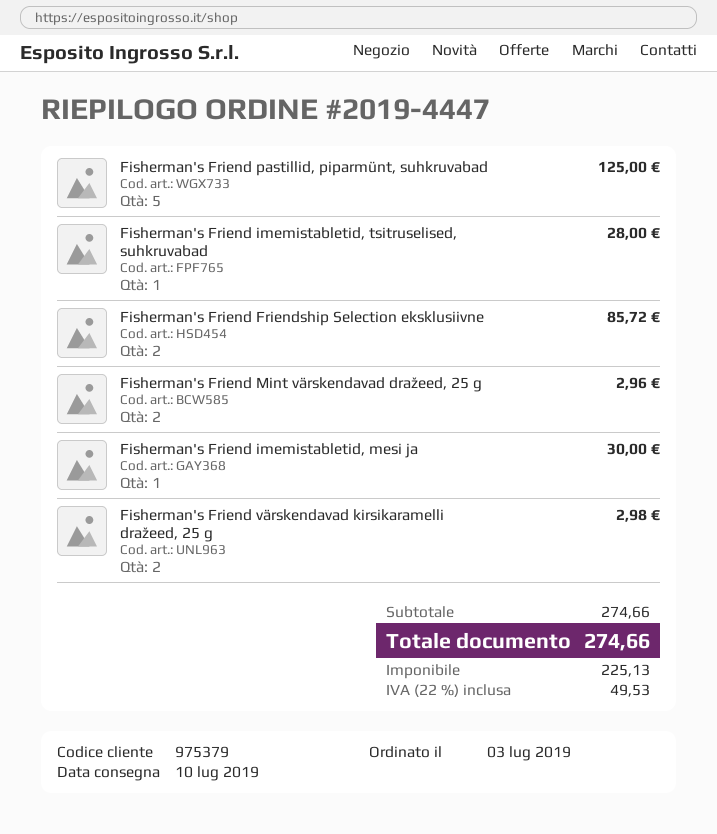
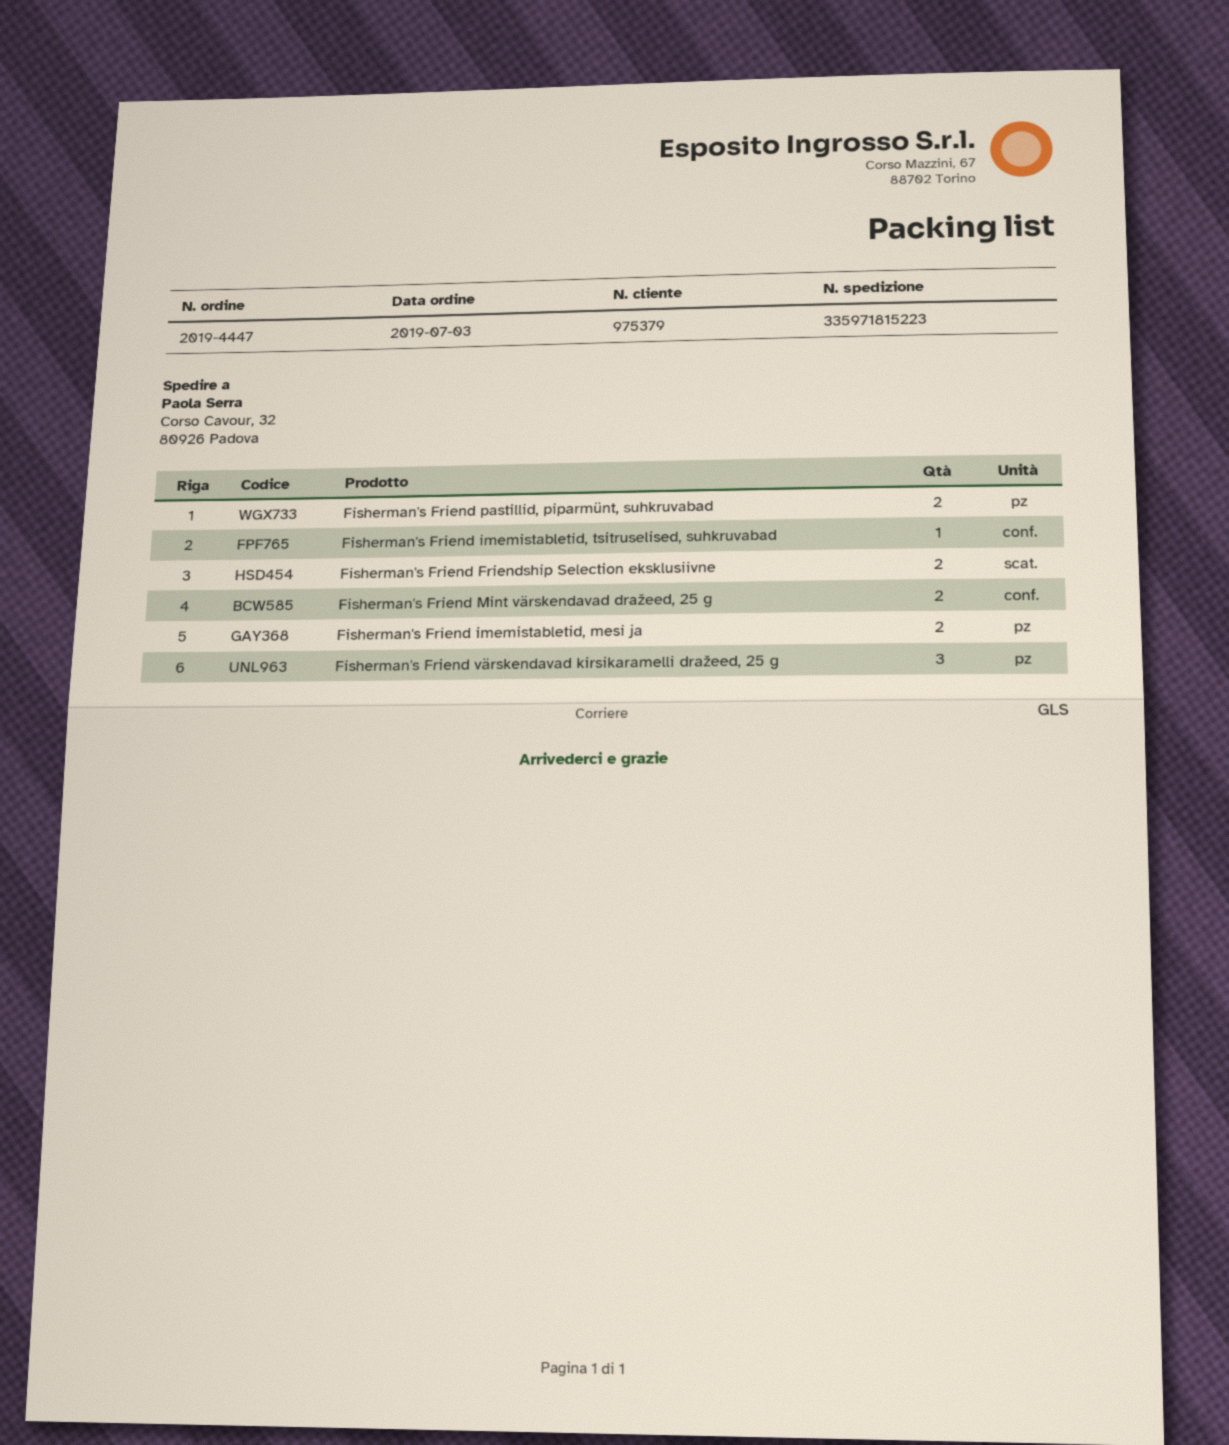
Fisherman's Friend pastillid, piparmünt, suhkruvabad: 5 -> 2
Fisherman's Friend imemistabletid, mesi ja: 1 -> 2
Fisherman's Friend värskendavad kirsikaramelli dražeed, 25 g: 2 -> 3

